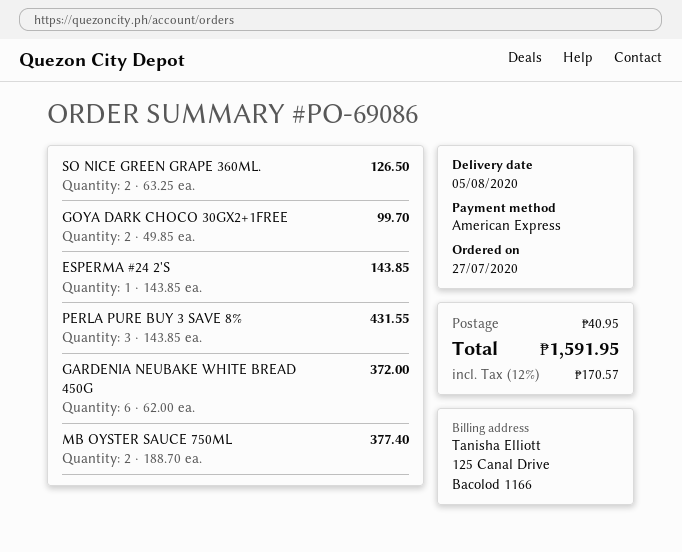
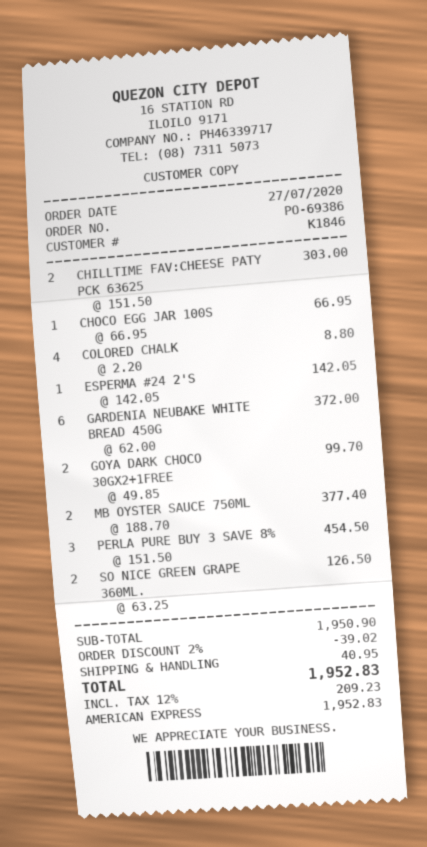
order number: PO-69086 -> PO-69386
ESPERMA #24 2'S: 1 x 143.85 = 143.85 -> 1 x 142.05 = 142.05
PERLA PURE BUY 3 SAVE 8%: 3 x 143.85 = 431.55 -> 3 x 151.50 = 454.50
CHILLTIME FAV:CHEESE PATY PCK 63625: none -> 2 x 151.50 = 303.00
CHOCO EGG JAR 100S: none -> 1 x 66.95 = 66.95
COLORED CHALK: none -> 4 x 2.20 = 8.80
discount: none -> 2% = 39.02
tax: 12% = 170.57 -> 12% = 209.23
total: 1591.95 -> 1952.83

